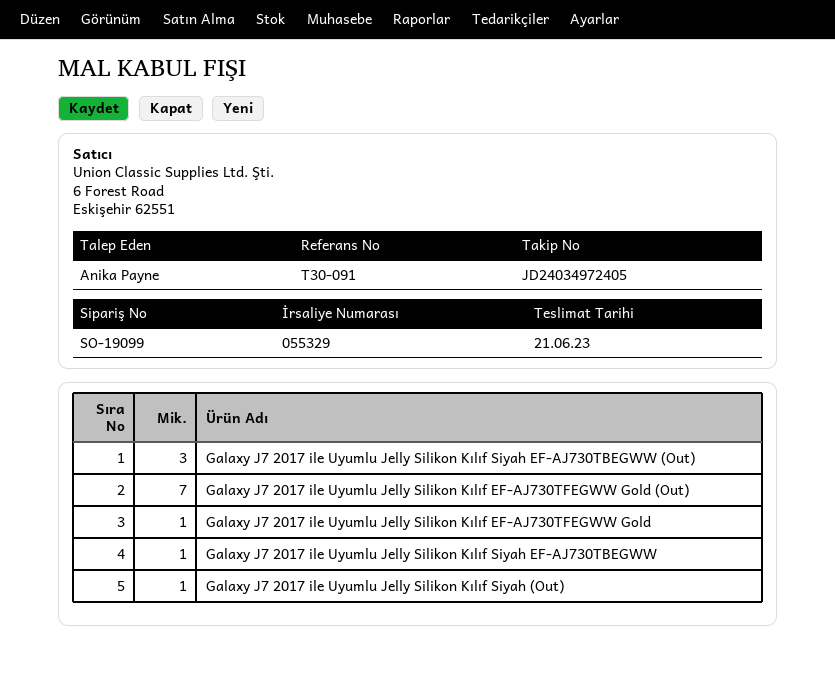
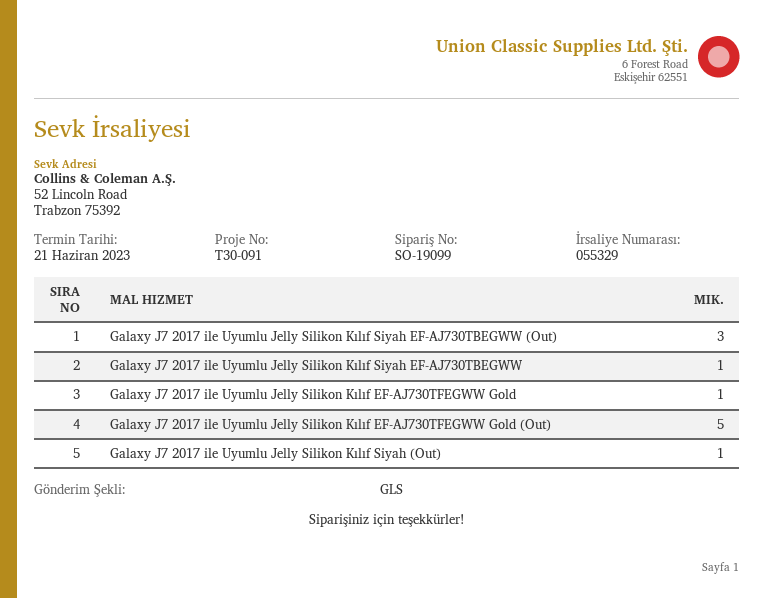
Galaxy J7 2017 ile Uyumlu Jelly Silikon Kılıf EF-AJ730TFEGWW Gold (Out): 7 -> 5

